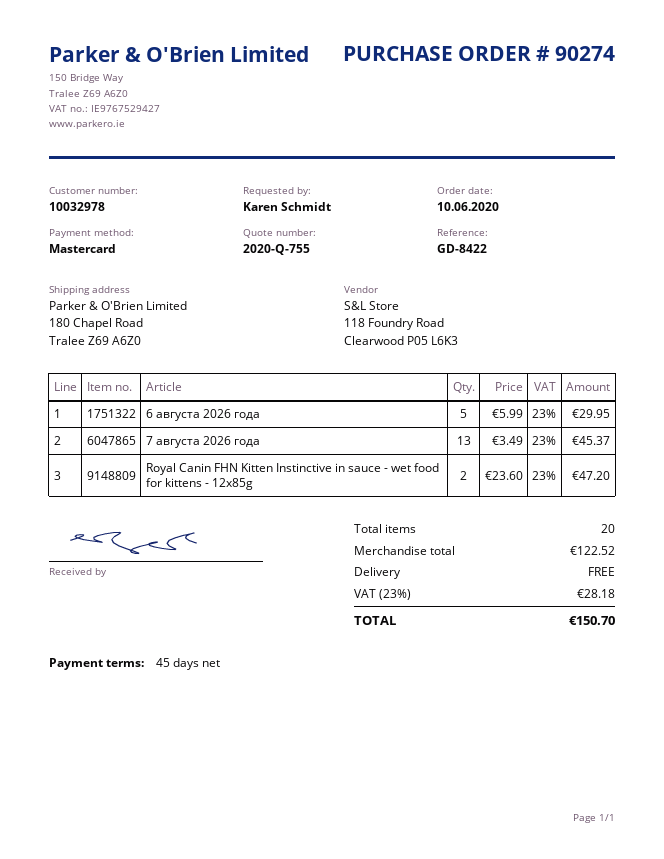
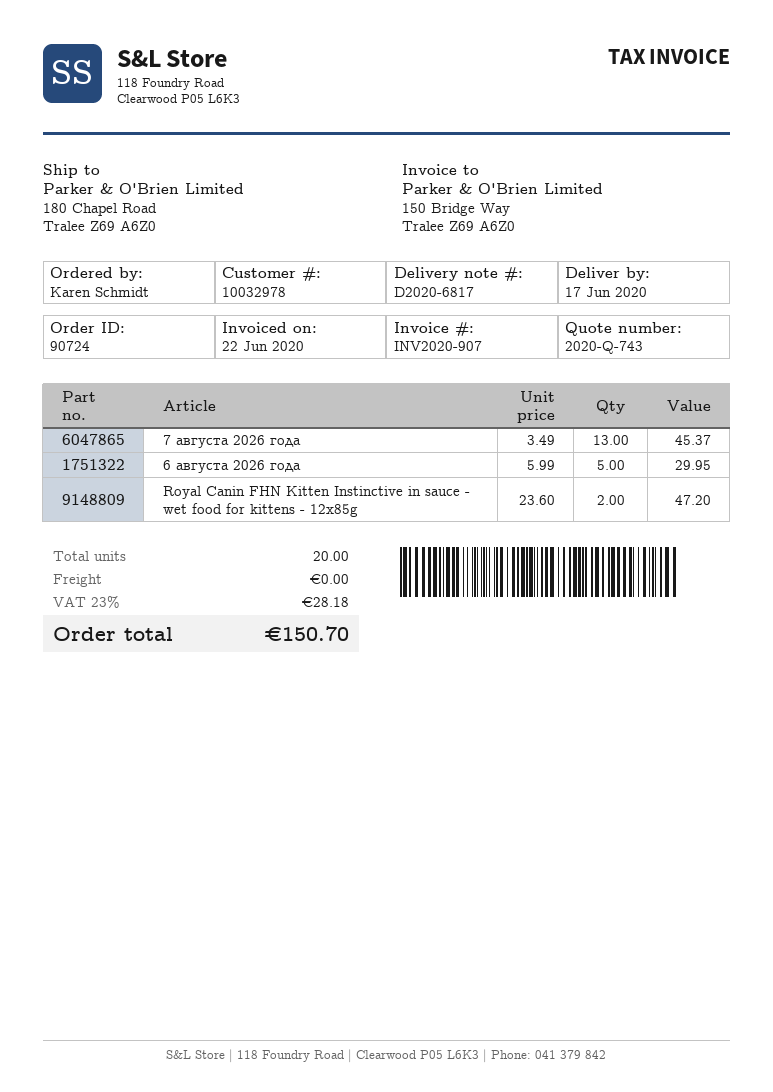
quote number: 2020-Q-755 -> 2020-Q-743
order number: 90274 -> 90724

